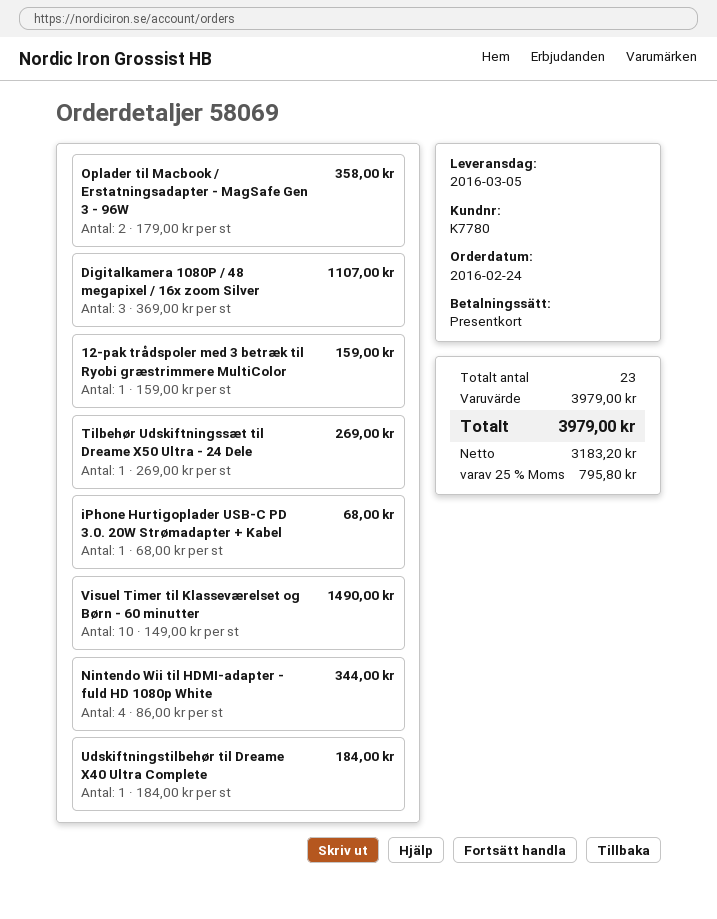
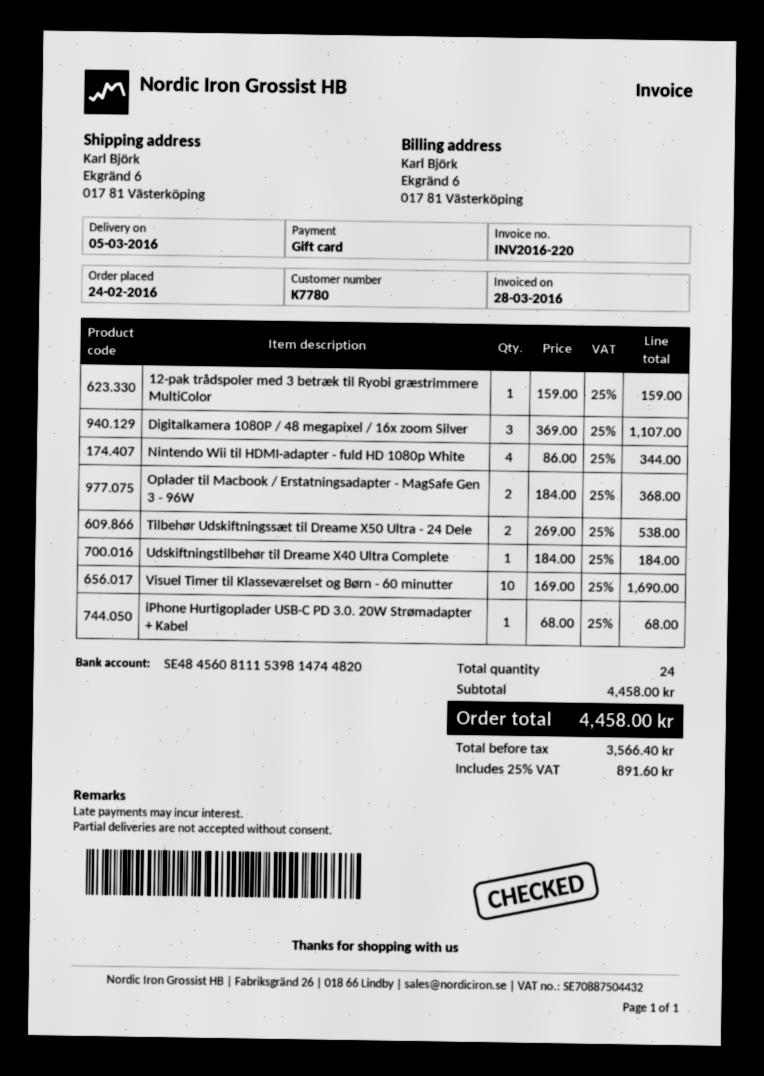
Oplader til Macbook / Erstatningsadapter - MagSafe Gen 3 - 96W: 2 x 179.00 = 358.00 -> 2 x 184.00 = 368.00
Tilbehør Udskiftningssæt til Dreame X50 Ultra - 24 Dele: 1 x 269.00 = 269.00 -> 2 x 269.00 = 538.00
Visuel Timer til Klasseværelset og Børn - 60 minutter: 10 x 149.00 = 1490.00 -> 10 x 169.00 = 1690.00
total quantity: 23 -> 24
subtotal: 3979.00 -> 4458.00
net: 3183.20 -> 3566.40
tax: 25% = 795.80 -> 25% = 891.60
total: 3979.00 -> 4458.00

